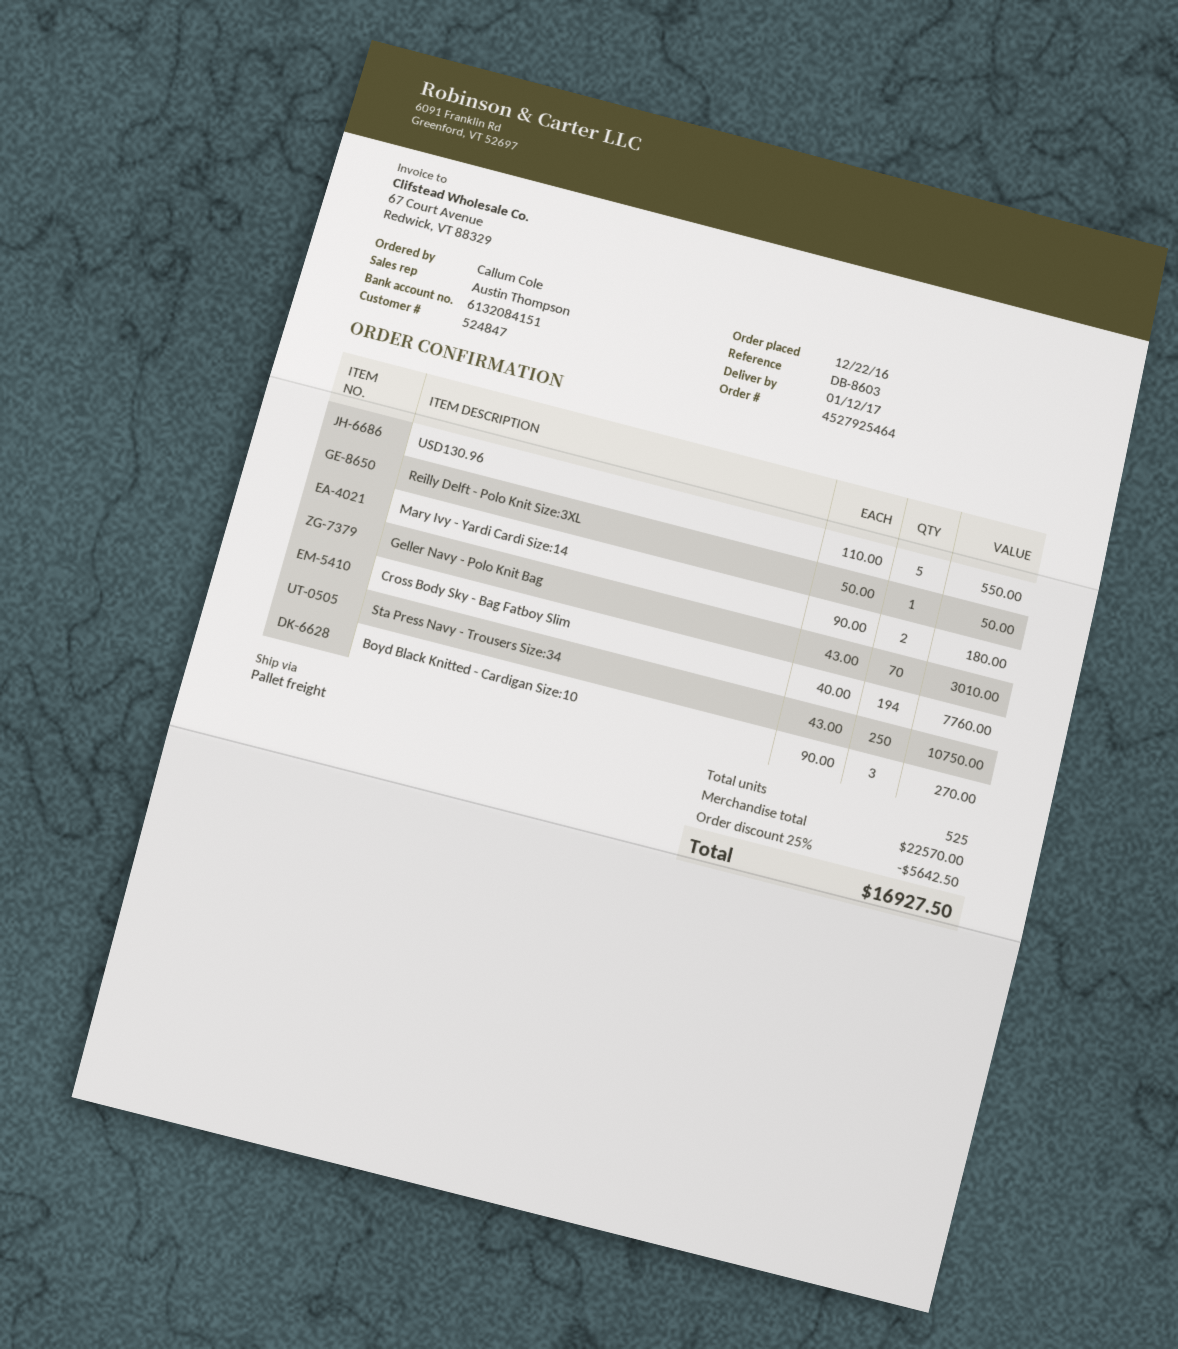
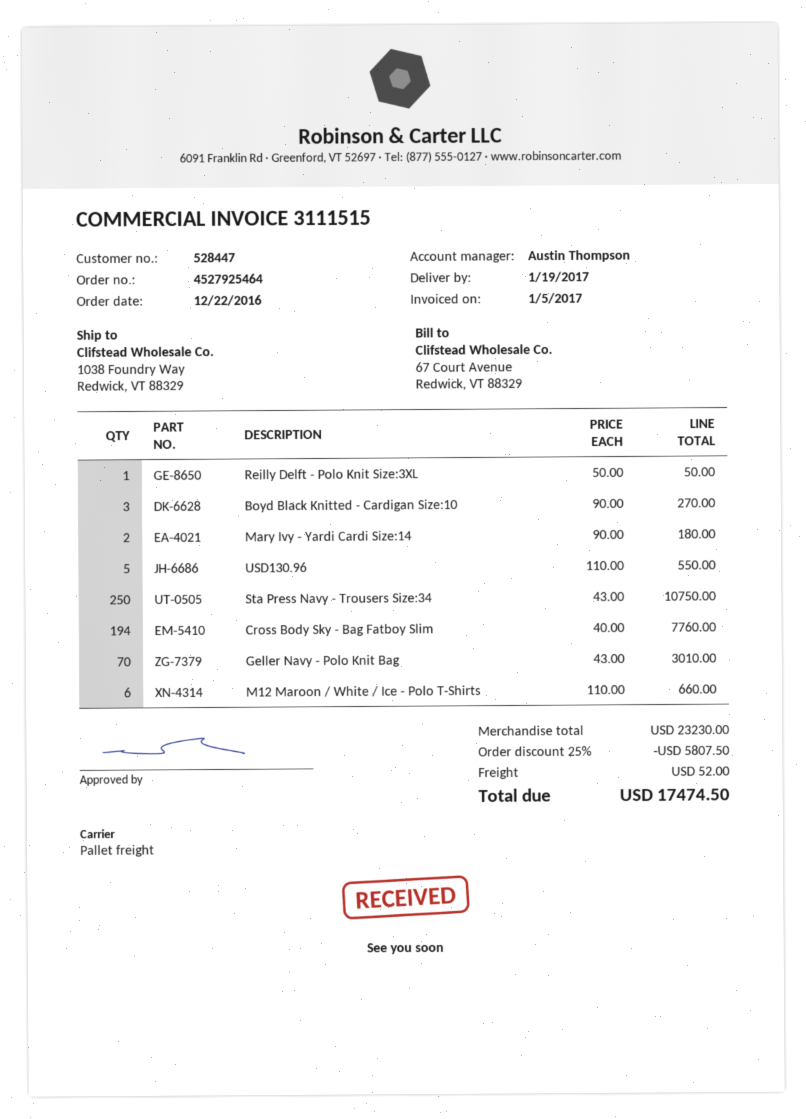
delivery date: 2017-01-12 -> 2017-01-19
customer number: 524847 -> 528447
M12 Maroon / White / Ice - Polo T-Shirts: none -> 6 x 110.00 = 660.00
subtotal: 22570.00 -> 23230.00
discount: 25% = 5642.50 -> 25% = 5807.50
shipping: none -> 52.00
total: 16927.50 -> 17474.50

